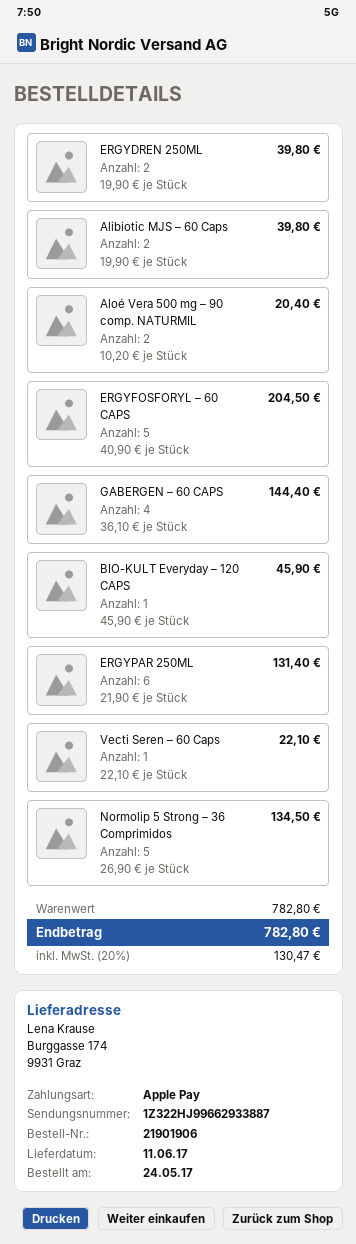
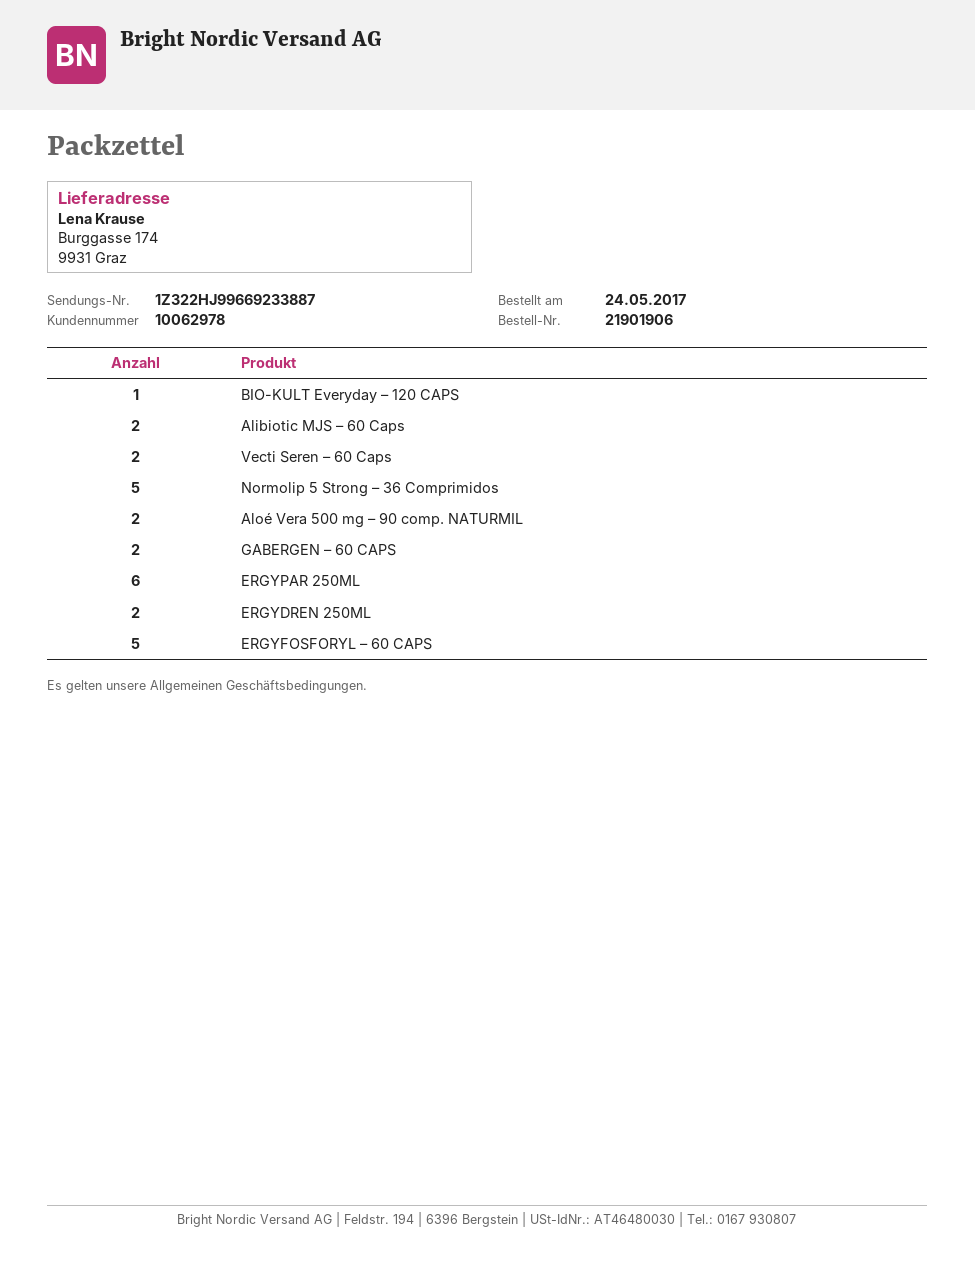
tracking number: 1Z322HJ99662933887 -> 1Z322HJ99669233887
GABERGEN – 60 CAPS: 4 -> 2
Vecti Seren – 60 Caps: 1 -> 2

